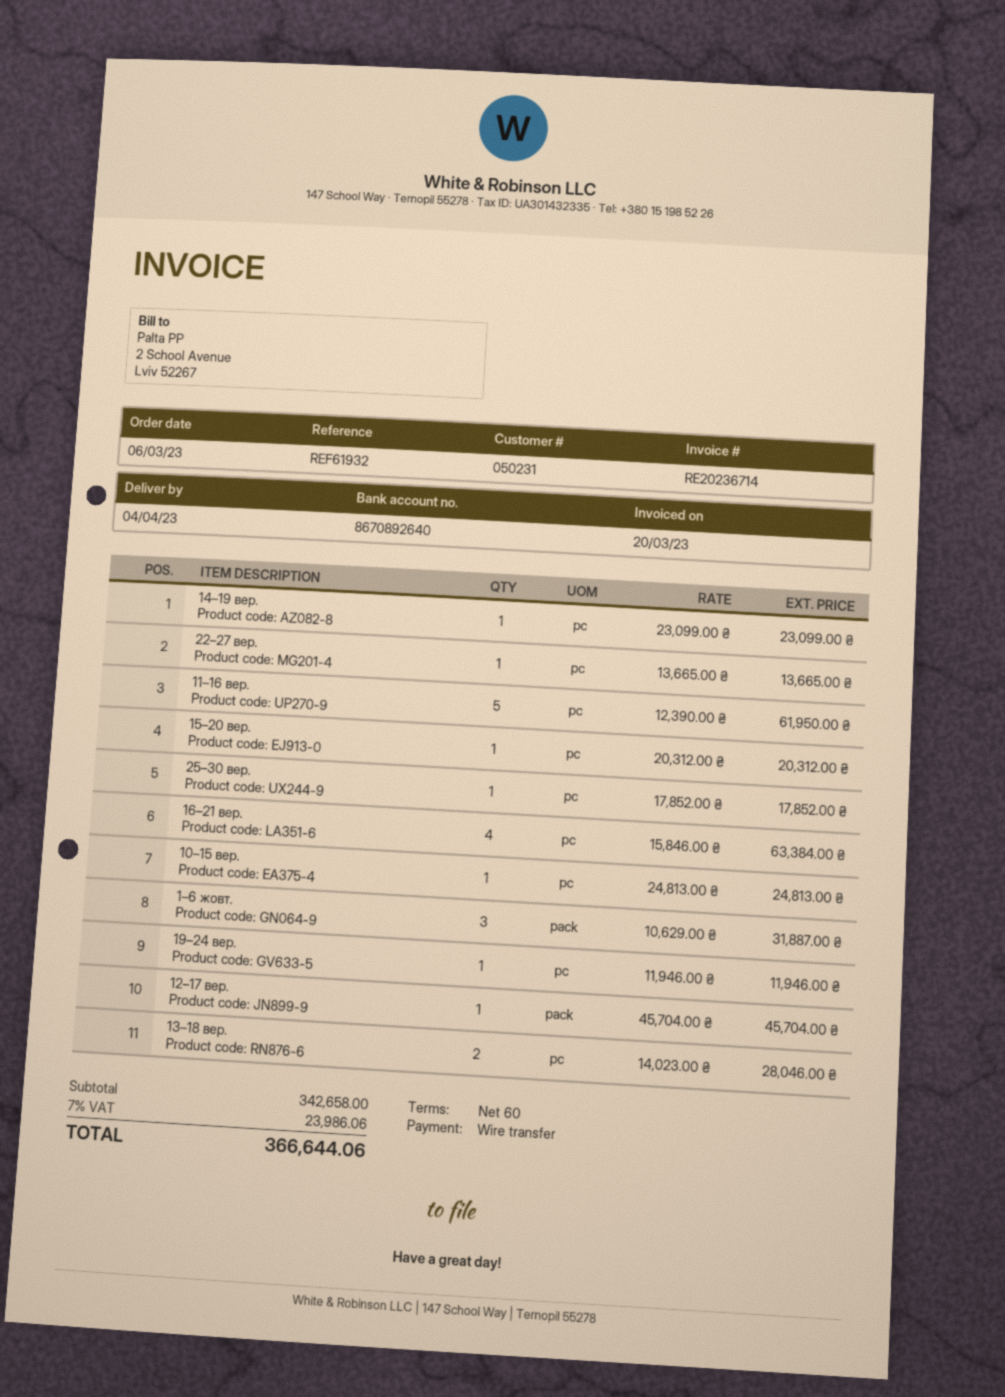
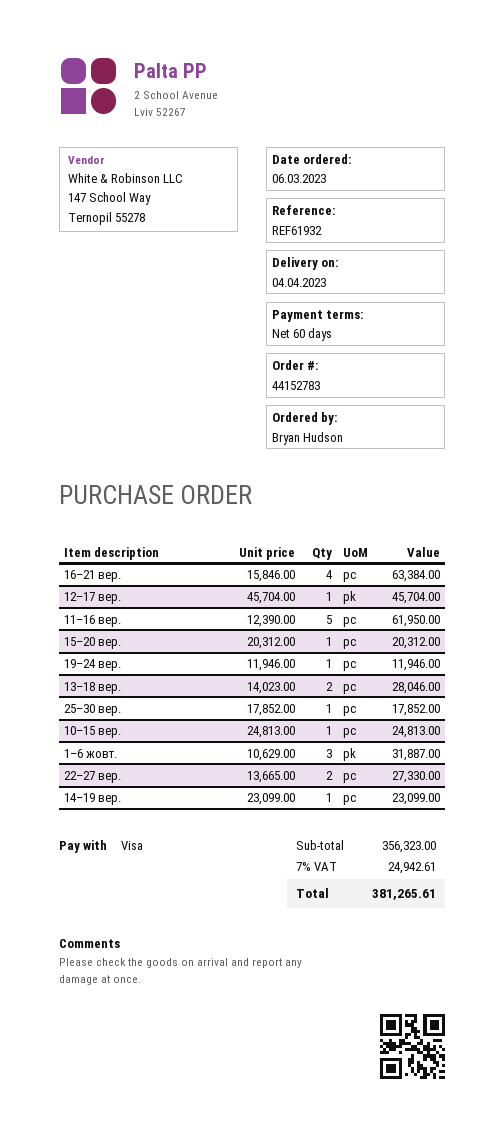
payment method: bank transfer -> Visa
22–27 вер.: 1 x 13665.00 = 13665.00 -> 2 x 13665.00 = 27330.00
subtotal: 342658.00 -> 356323.00
tax: 7% = 23986.06 -> 7% = 24942.61
total: 366644.06 -> 381265.61

